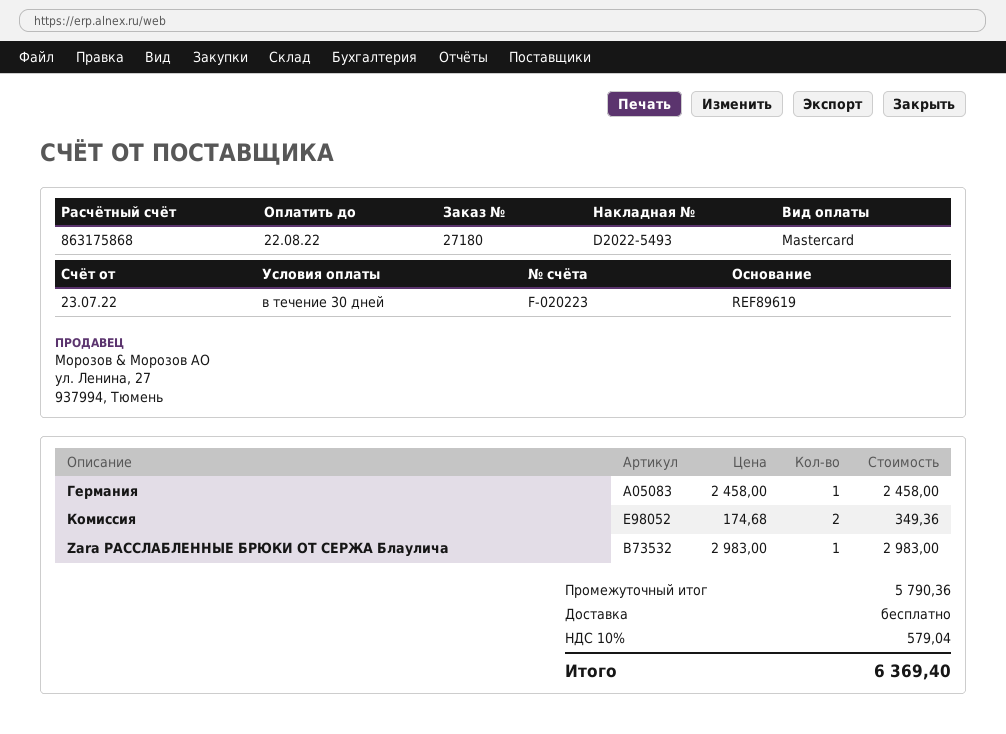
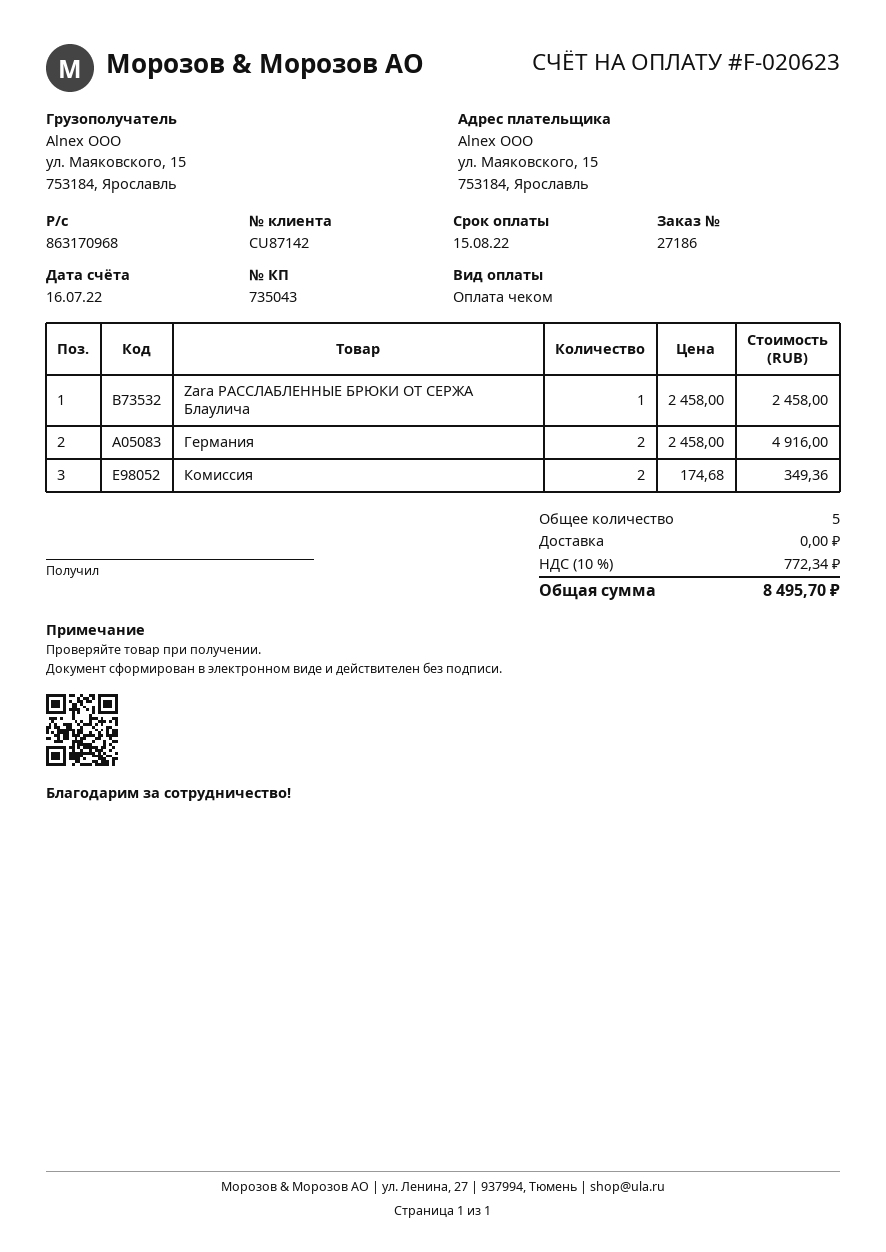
order number: 27180 -> 27186
invoice number: F-020223 -> F-020623
invoice date: 2022-07-23 -> 2022-07-16
due date: 2022-08-22 -> 2022-08-15
payment method: Mastercard -> cheque
bank account: 863175868 -> 863170968
Германия: 1 x 2458.00 = 2458.00 -> 2 x 2458.00 = 4916.00
Zara РАССЛАБЛЕННЫЕ БРЮКИ ОТ СЕРЖА Блаулича: 1 x 2983.00 = 2983.00 -> 1 x 2458.00 = 2458.00
tax: 10% = 579.04 -> 10% = 772.34
total: 6369.40 -> 8495.70

